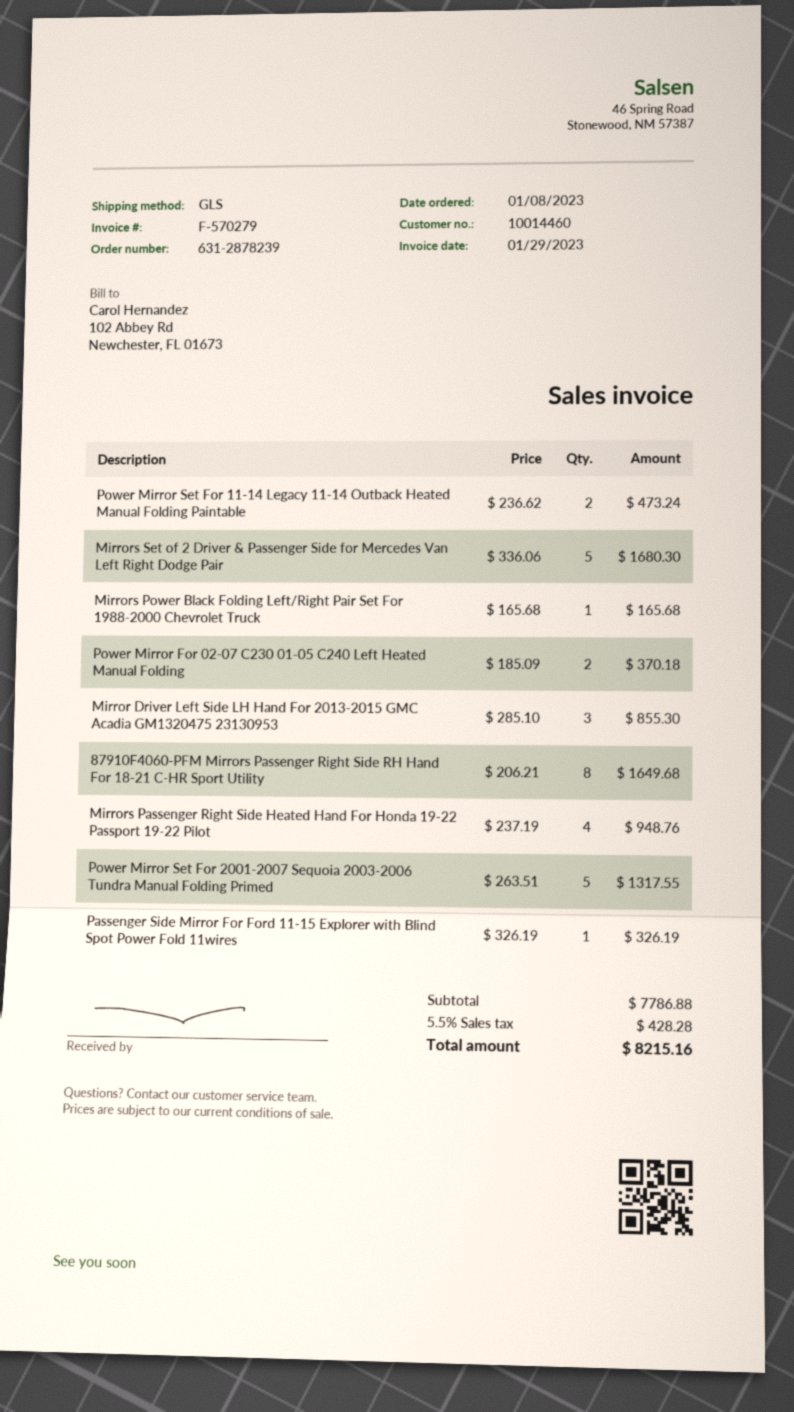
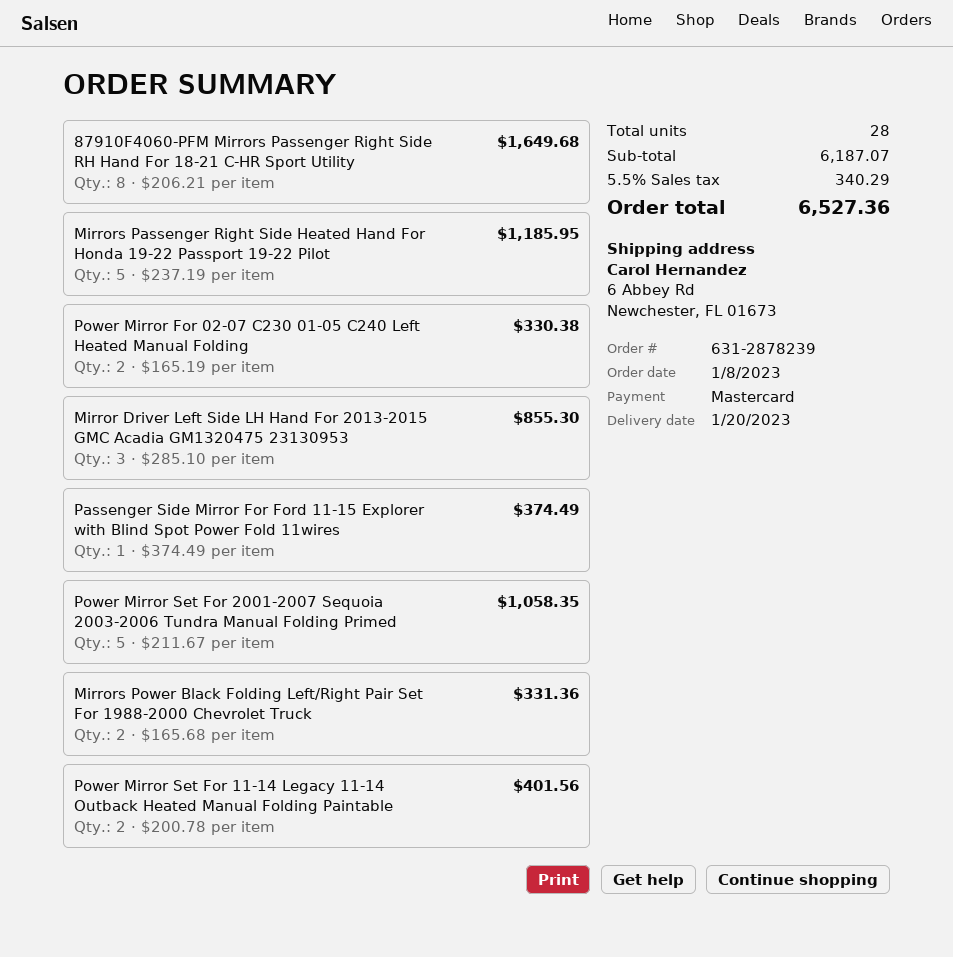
Power Mirror Set For 11-14 Legacy 11-14 Outback Heated Manual Folding Paintable: 2 x 236.62 = 473.24 -> 2 x 200.78 = 401.56
Mirrors Set of 2 Driver & Passenger Side for Mercedes Van Left Right Dodge Pair: 5 x 336.06 = 1680.30 -> none
Mirrors Power Black Folding Left/Right Pair Set For 1988-2000 Chevrolet Truck: 1 x 165.68 = 165.68 -> 2 x 165.68 = 331.36
Power Mirror For 02-07 C230 01-05 C240 Left Heated Manual Folding: 2 x 185.09 = 370.18 -> 2 x 165.19 = 330.38
Mirrors Passenger Right Side Heated Hand For Honda 19-22 Passport 19-22 Pilot: 4 x 237.19 = 948.76 -> 5 x 237.19 = 1185.95
Power Mirror Set For 2001-2007 Sequoia 2003-2006 Tundra Manual Folding Primed: 5 x 263.51 = 1317.55 -> 5 x 211.67 = 1058.35
Passenger Side Mirror For Ford 11-15 Explorer with Blind Spot Power Fold 11wires: 1 x 326.19 = 326.19 -> 1 x 374.49 = 374.49
subtotal: 7786.88 -> 6187.07
tax: 5.5% = 428.28 -> 5.5% = 340.29
total: 8215.16 -> 6527.36

